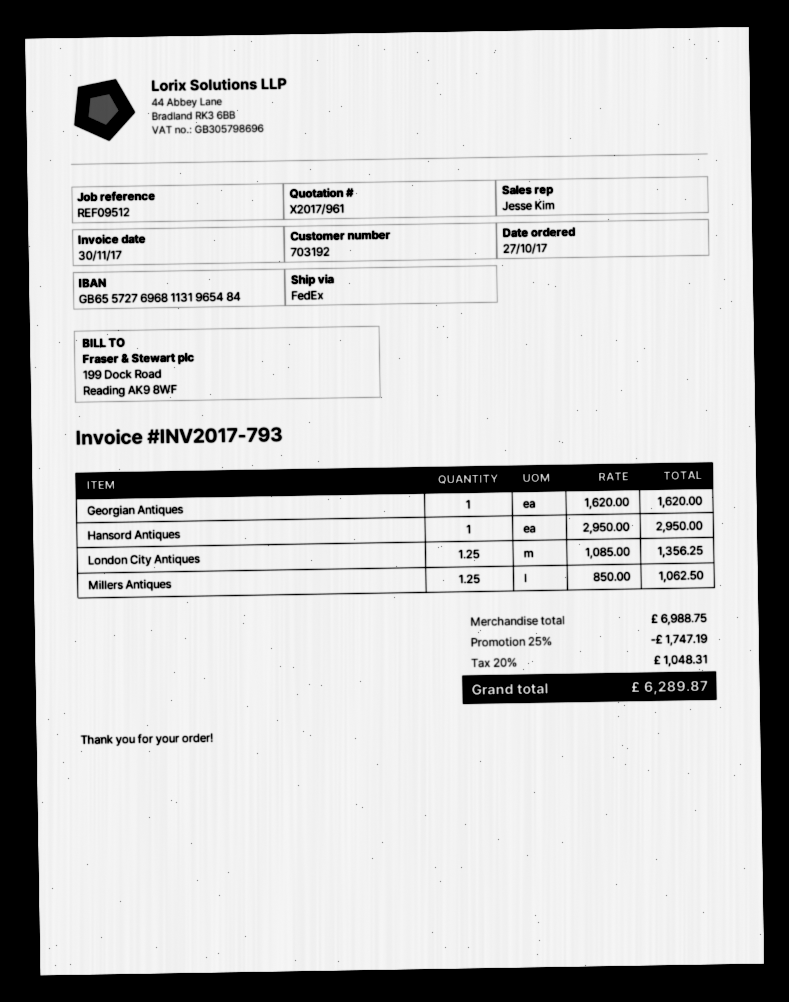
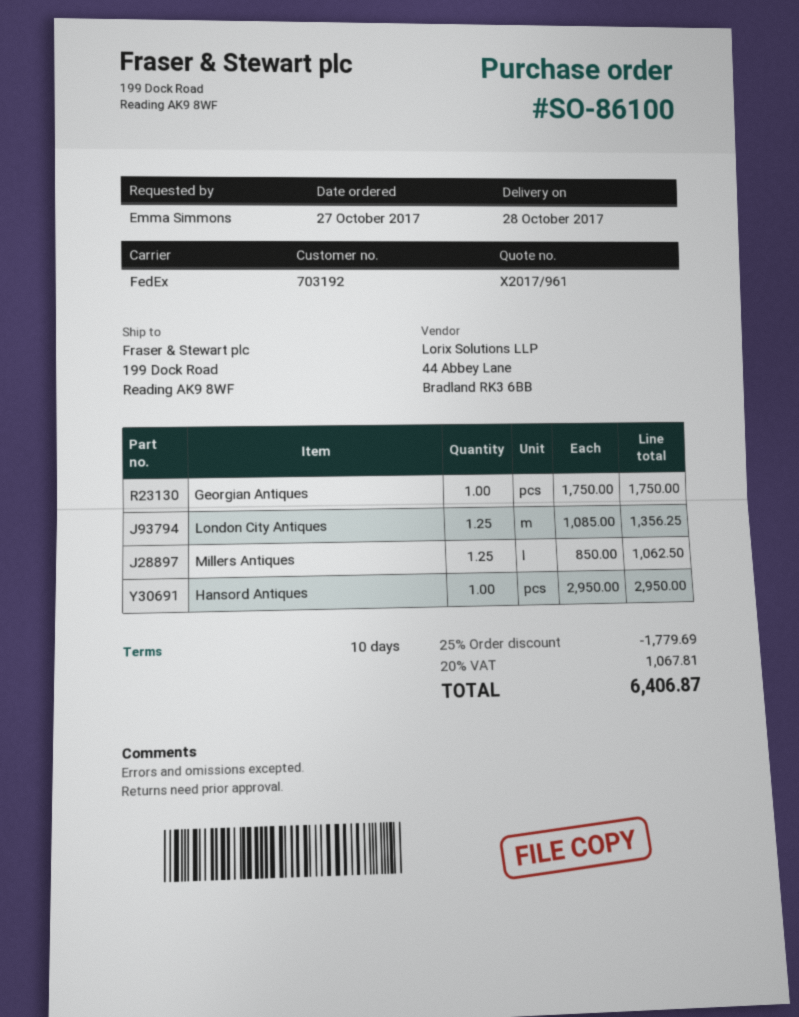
Georgian Antiques: 1 x 1620.00 = 1620.00 -> 1 x 1750.00 = 1750.00
discount: 25% = 1747.19 -> 25% = 1779.69
tax: 20% = 1048.31 -> 20% = 1067.81
total: 6289.87 -> 6406.87

